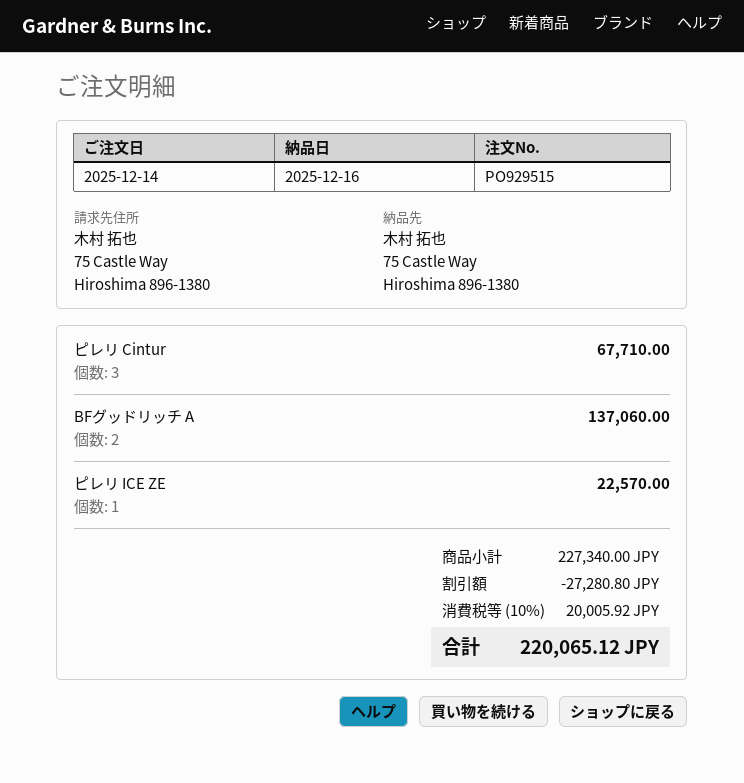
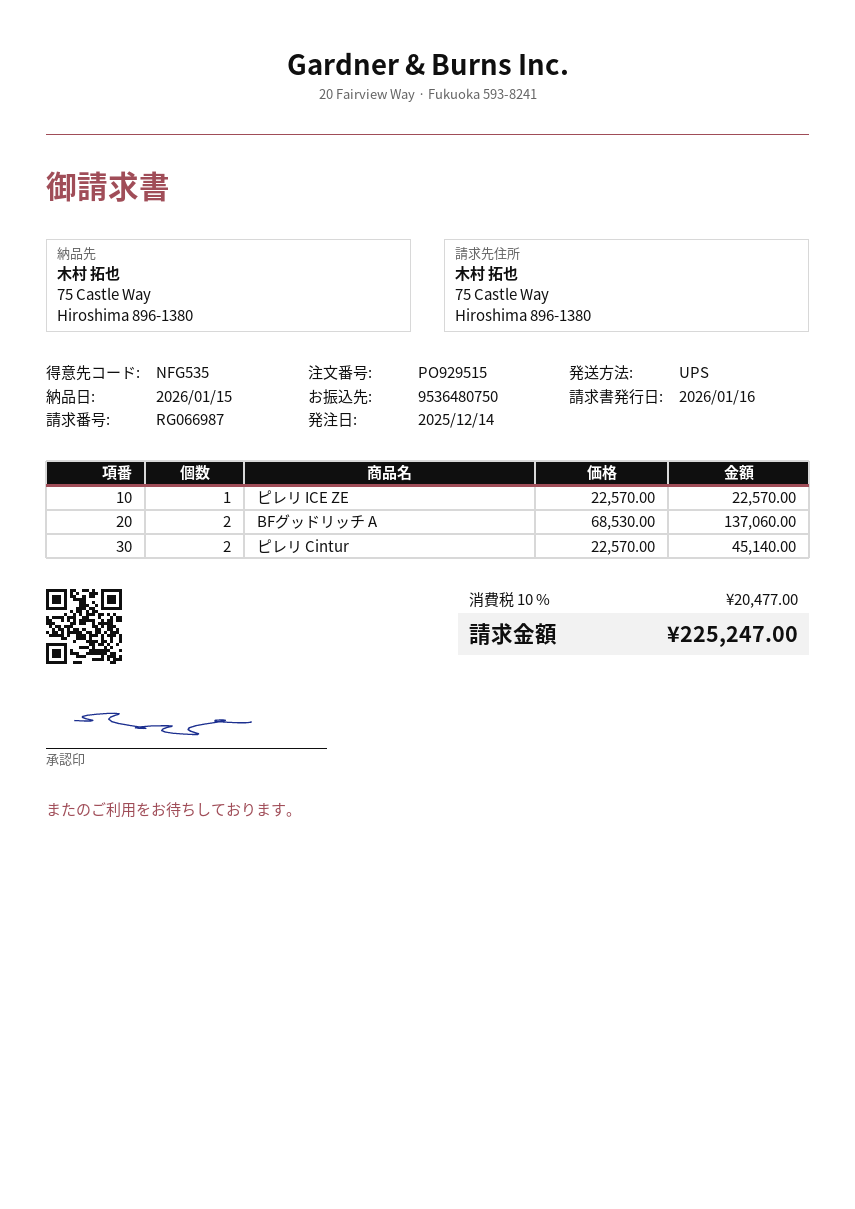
delivery date: 2025-12-16 -> 2026-01-15
ピレリ Cintur: 3 for 67710.00 -> 2 for 45140.00
discount: 27280.80 -> none
tax: 10% = 20005.92 -> 10% = 20477.00
total: 220065.12 -> 225247.00

